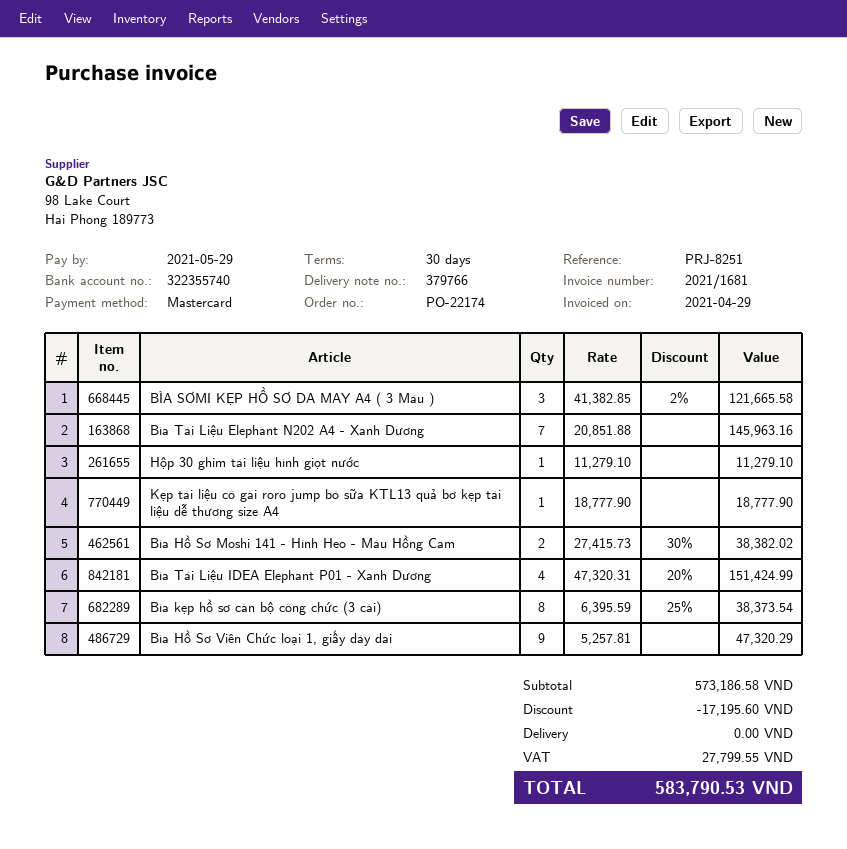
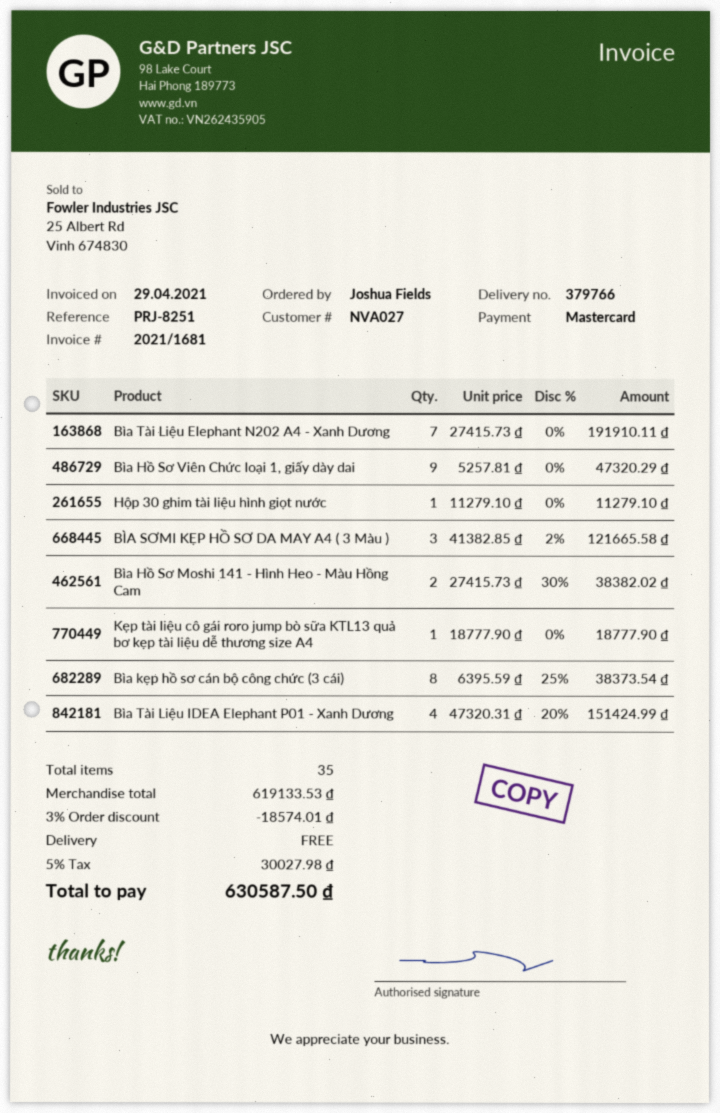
Bìa Tài Liệu Elephant N202 A4 - Xanh Dương: 7 x 20851.88 = 145963.16 -> 7 x 27415.73 = 191910.11
subtotal: 573186.58 -> 619133.53
discount: 17195.60 -> 18574.01
tax: 27799.55 -> 30027.98
total: 583790.53 -> 630587.50

